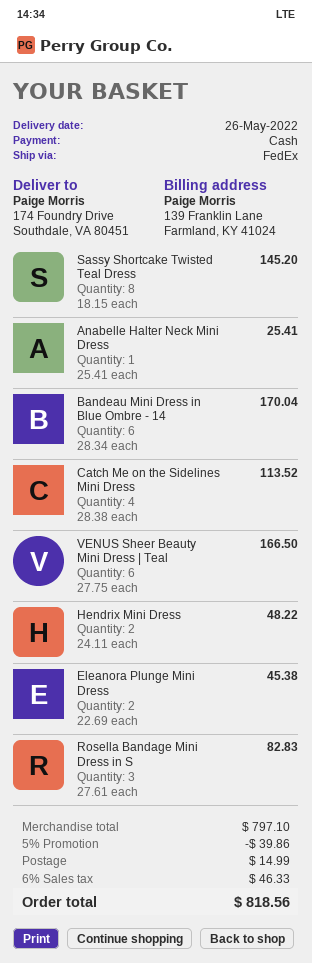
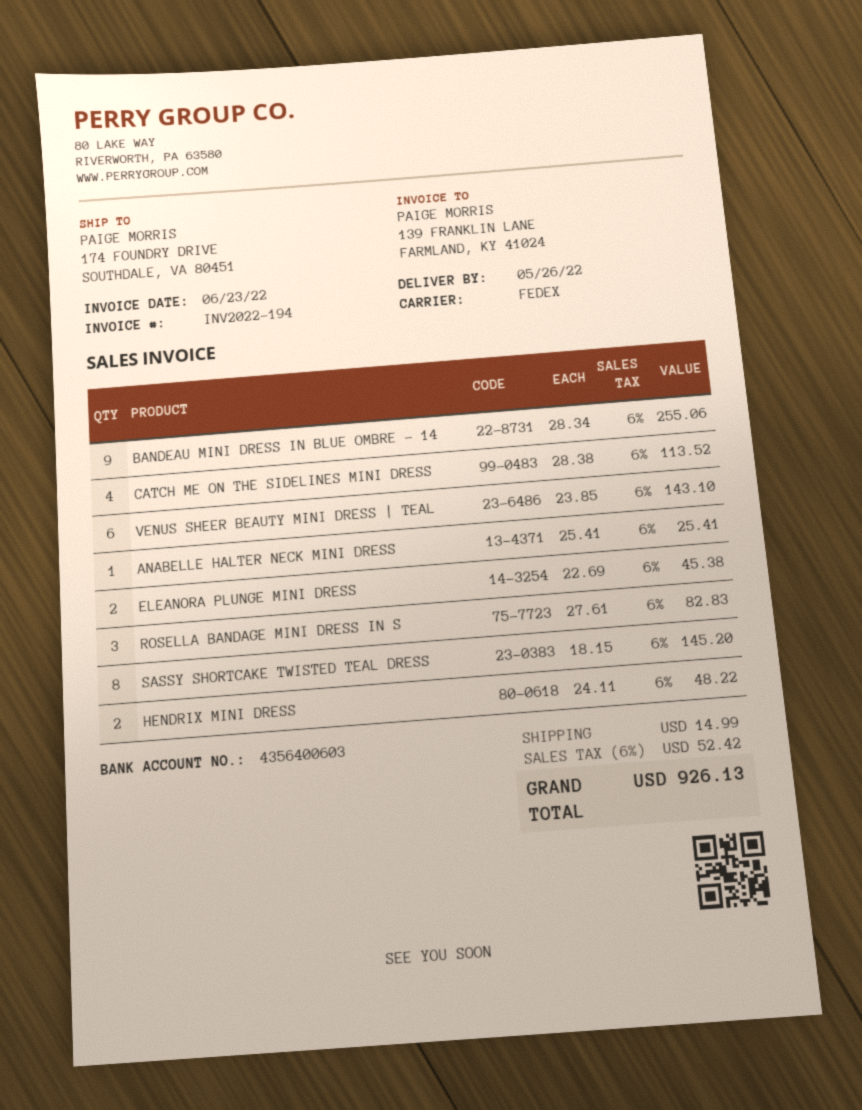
Bandeau Mini Dress in Blue Ombre - 14: 6 x 28.34 = 170.04 -> 9 x 28.34 = 255.06
VENUS Sheer Beauty Mini Dress | Teal: 6 x 27.75 = 166.50 -> 6 x 23.85 = 143.10
discount: 5% = 39.86 -> none
tax: 6% = 46.33 -> 6% = 52.42
total: 818.56 -> 926.13

